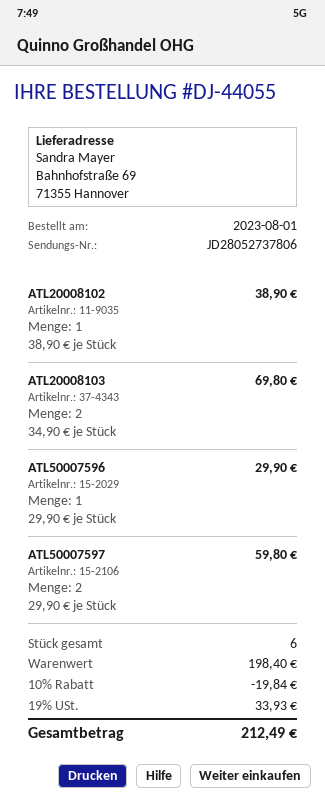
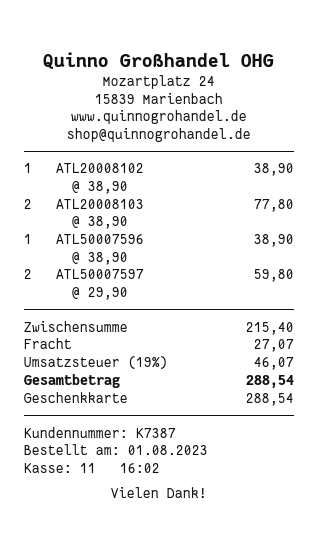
ATL20008103: 2 x 34.90 = 69.80 -> 2 x 38.90 = 77.80
ATL50007596: 1 x 29.90 = 29.90 -> 1 x 38.90 = 38.90
subtotal: 198.40 -> 215.40
discount: 10% = 19.84 -> none
shipping: none -> 27.07
tax: 19% = 33.93 -> 19% = 46.07
total: 212.49 -> 288.54

